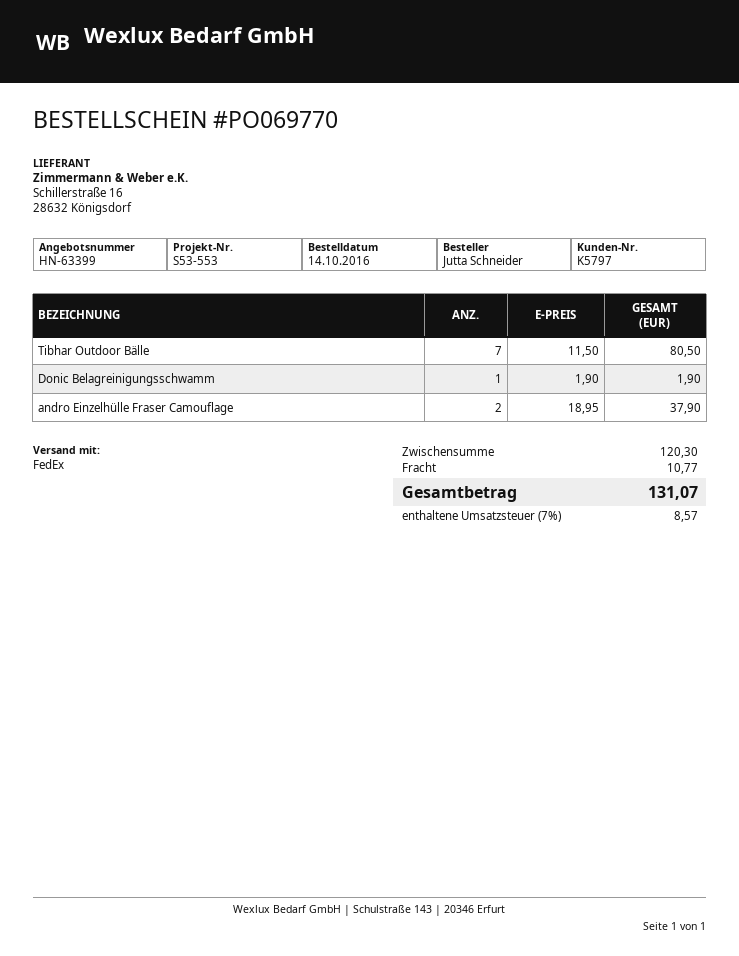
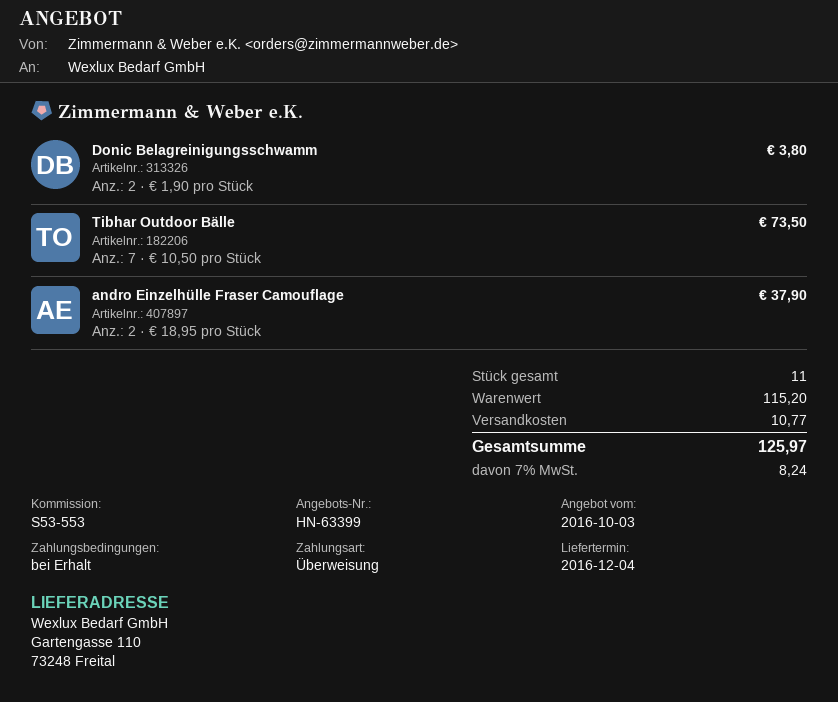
Tibhar Outdoor Bälle: 7 x 11.50 = 80.50 -> 7 x 10.50 = 73.50
Donic Belagreinigungsschwamm: 1 x 1.90 = 1.90 -> 2 x 1.90 = 3.80
subtotal: 120.30 -> 115.20
tax: 7% = 8.57 -> 7% = 8.24
total: 131.07 -> 125.97

